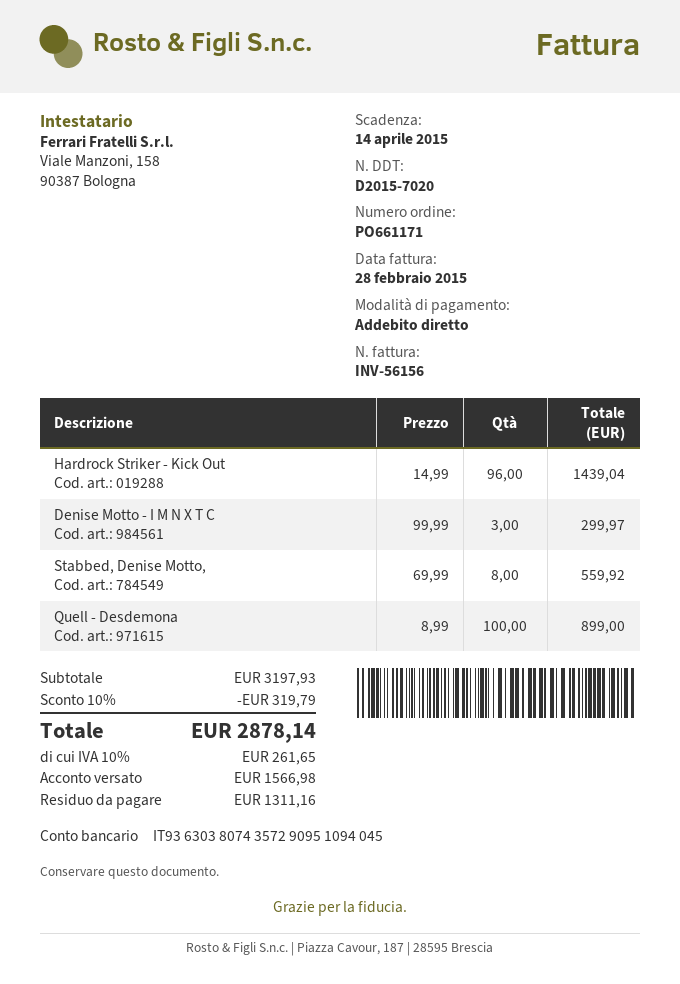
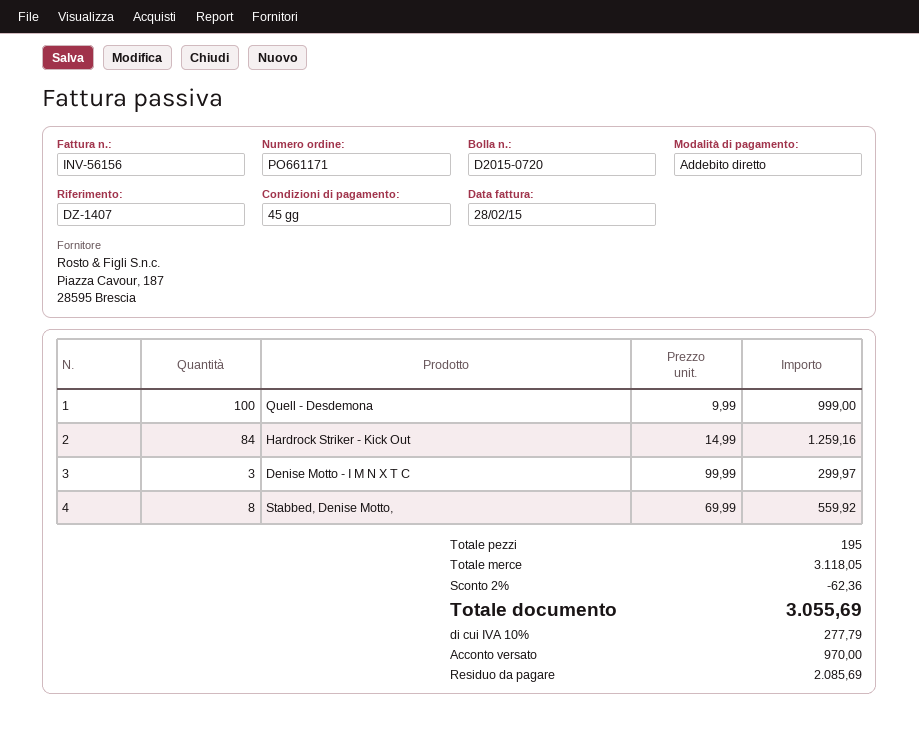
delivery note number: D2015-7020 -> D2015-0720
Hardrock Striker - Kick Out: 96 x 14.99 = 1439.04 -> 84 x 14.99 = 1259.16
Quell - Desdemona: 100 x 8.99 = 899.00 -> 100 x 9.99 = 999.00
subtotal: 3197.93 -> 3118.05
discount: 10% = 319.79 -> 2% = 62.36
tax: 10% = 261.65 -> 10% = 277.79
total: 2878.14 -> 3055.69
deposit: 1566.98 -> 970.00
balance: 1311.16 -> 2085.69

